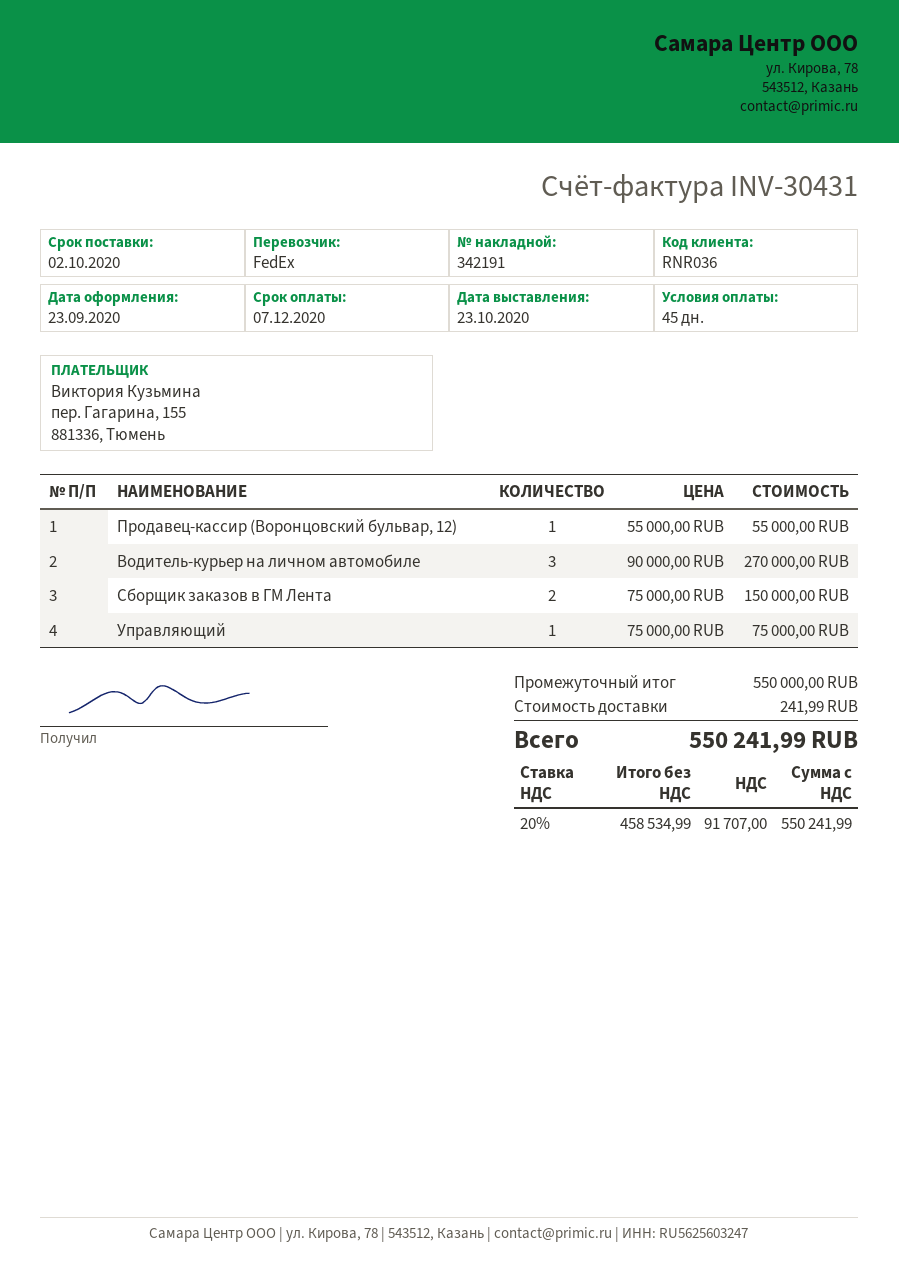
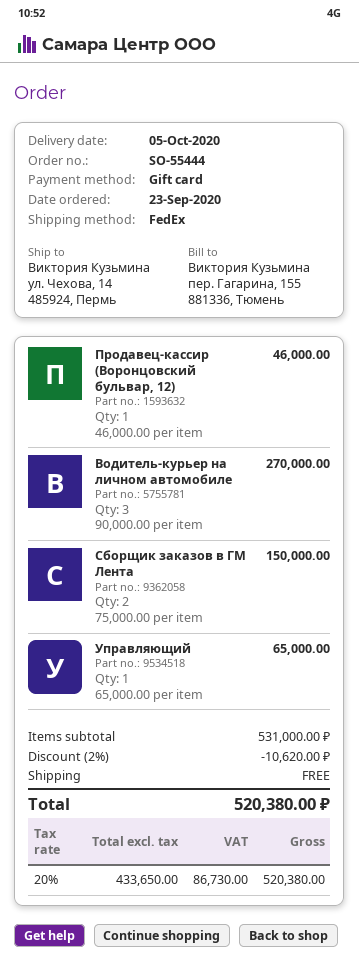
delivery date: 2020-10-02 -> 2020-10-05
Продавец-кассир (Воронцовский бульвар, 12): 1 x 55000.00 = 55000.00 -> 1 x 46000.00 = 46000.00
Управляющий: 1 x 75000.00 = 75000.00 -> 1 x 65000.00 = 65000.00
subtotal: 550000.00 -> 531000.00
discount: none -> 2% = 10620.00
shipping: 241.99 -> 0.00
net: 458534.99 -> 433650.00
tax: 20% = 91707.00 -> 20% = 86730.00
total: 550241.99 -> 520380.00

